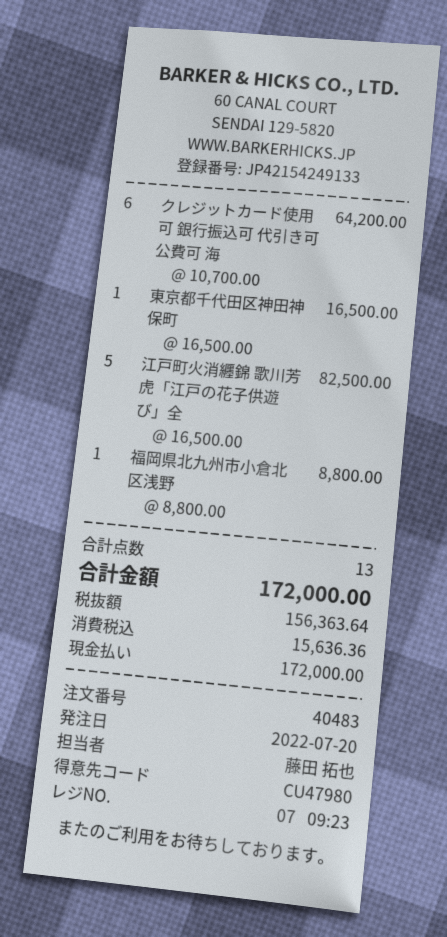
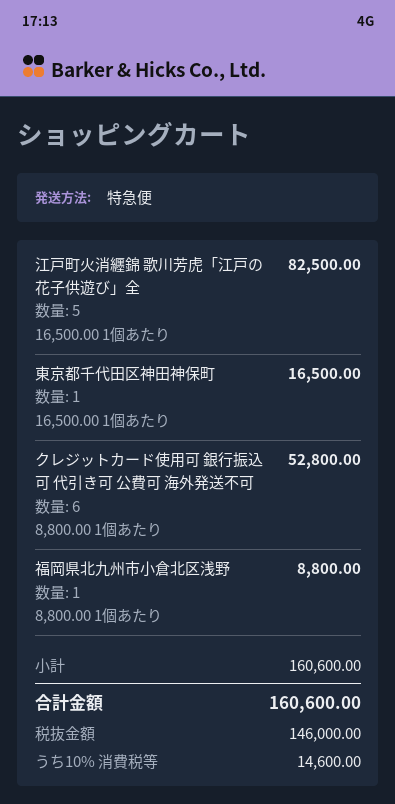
クレジットカード使用可 銀行振込可 代引き可 公費可 海: 6 x 10700.00 = 64200.00 -> 6 x 8800.00 = 52800.00
net: 156363.64 -> 146000.00
tax: 15636.36 -> 14600.00
total: 172000.00 -> 160600.00

